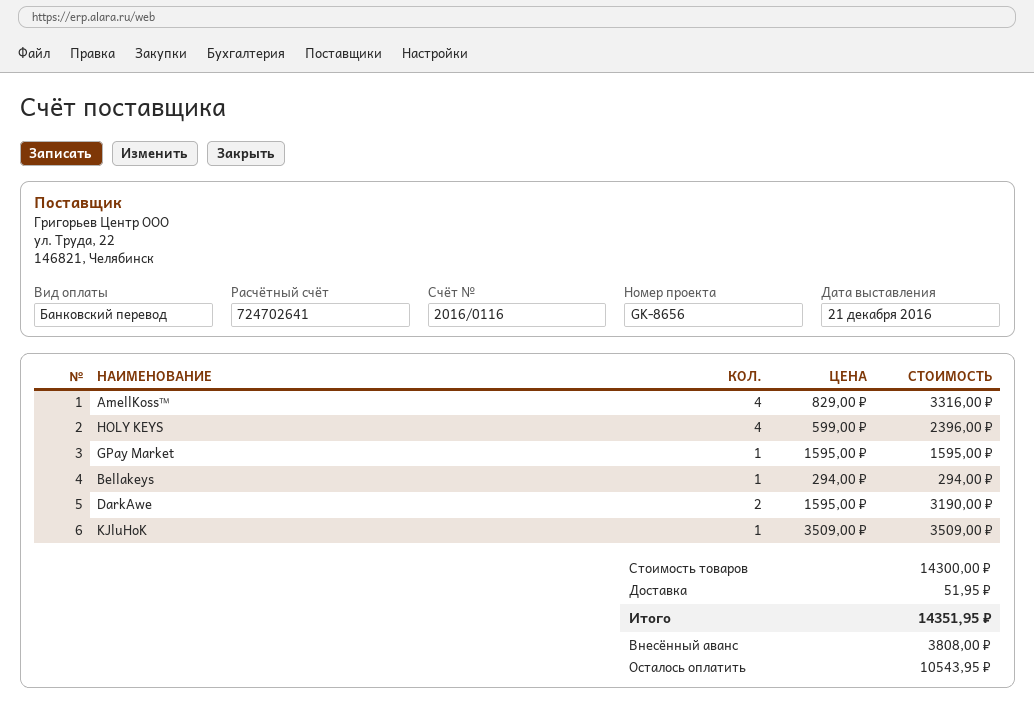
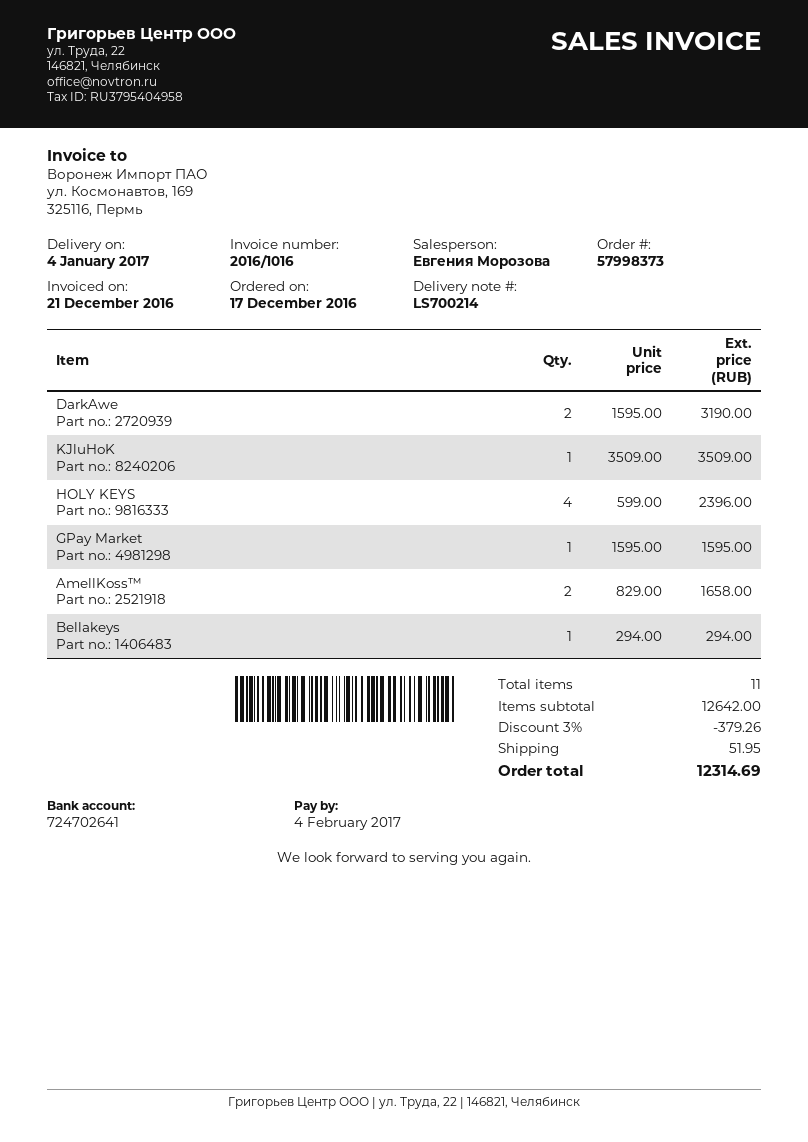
invoice number: 2016/0116 -> 2016/1016
AmellKoss™: 4 x 829.00 = 3316.00 -> 2 x 829.00 = 1658.00
subtotal: 14300.00 -> 12642.00
discount: none -> 3% = 379.26
total: 14351.95 -> 12314.69

